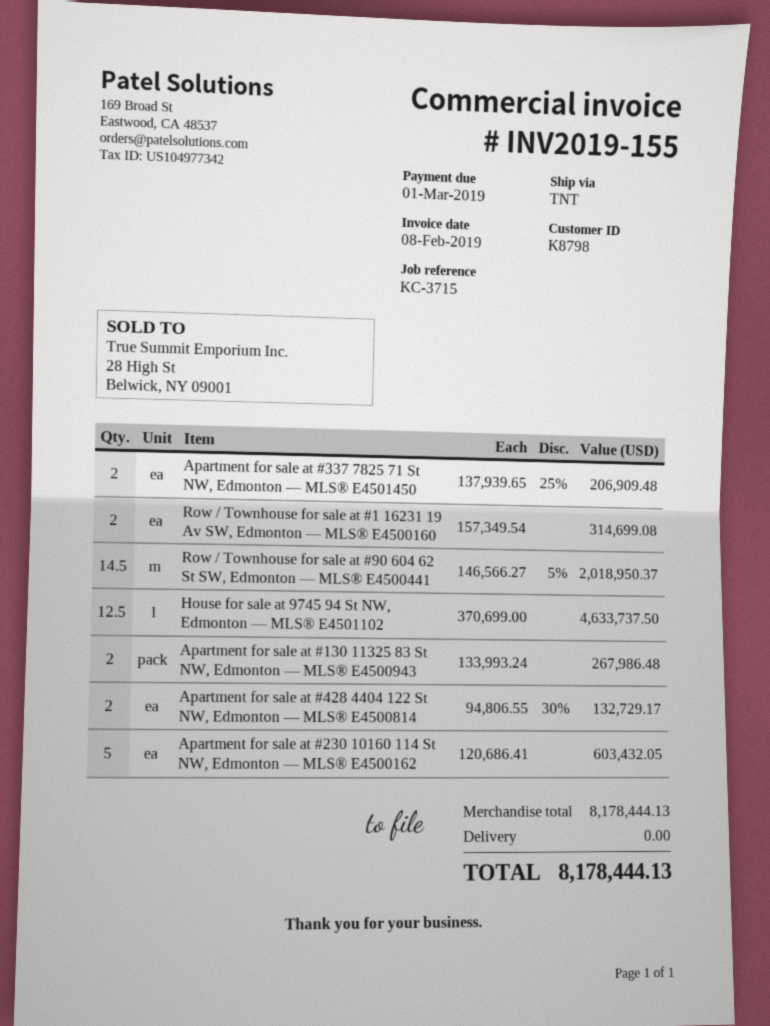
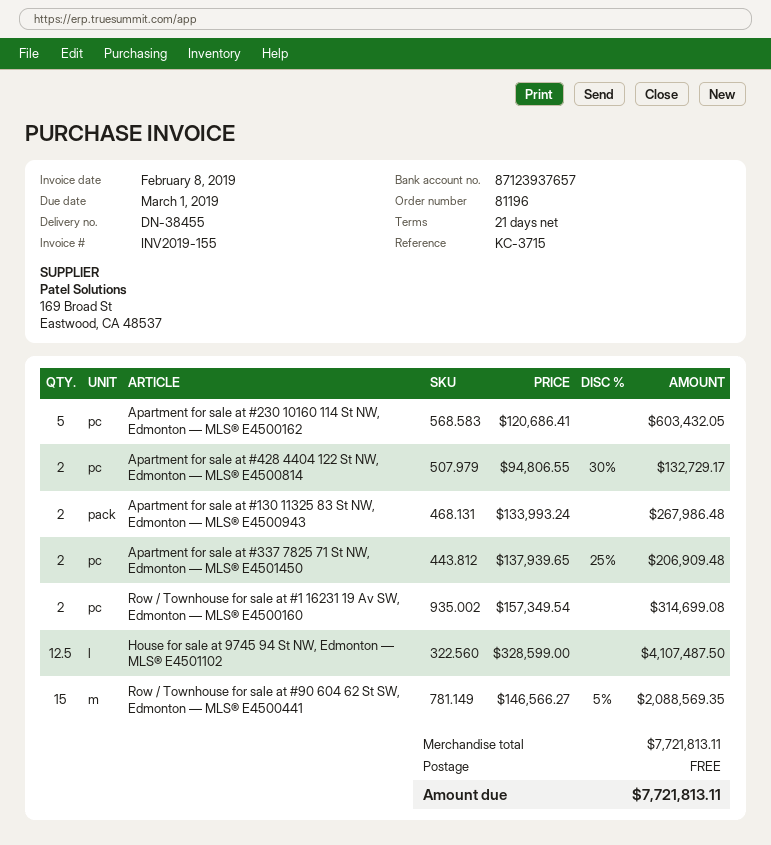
Row / Townhouse for sale at #90 604 62 St SW, Edmonton — MLS® E4500441: 14.5 x 146566.27 - 5% = 2018950.37 -> 15 x 146566.27 - 5% = 2088569.35
House for sale at 9745 94 St NW, Edmonton — MLS® E4501102: 12.5 x 370699.00 = 4633737.50 -> 12.5 x 328599.00 = 4107487.50
subtotal: 8178444.13 -> 7721813.11
total: 8178444.13 -> 7721813.11

